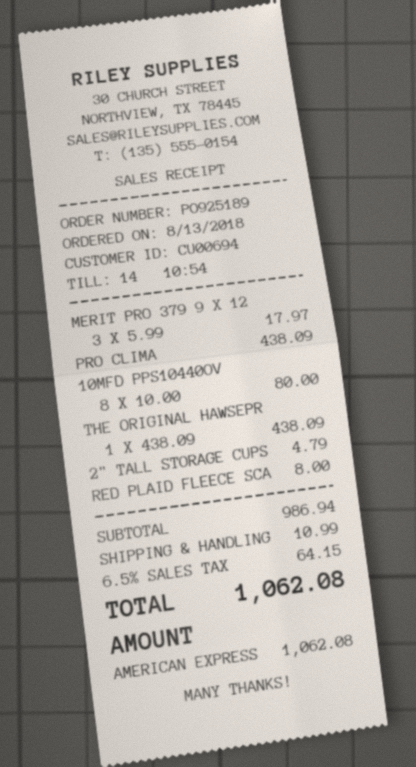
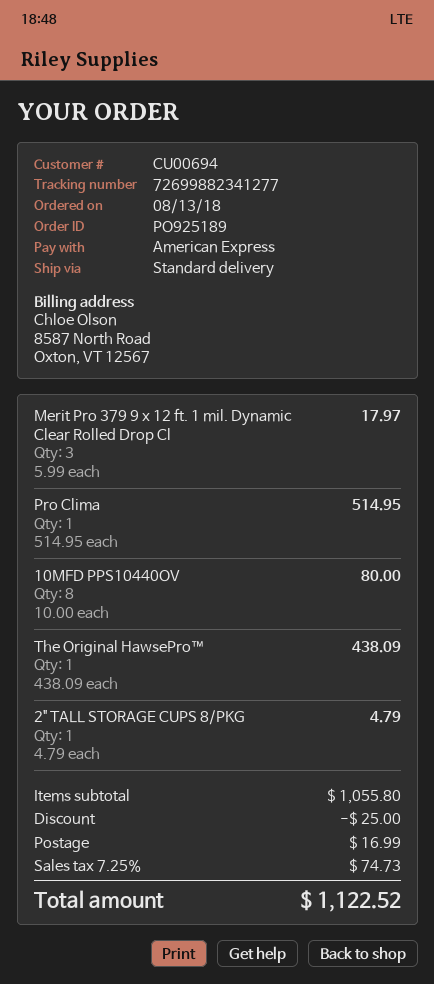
PRO CLIMA: 1 x 438.09 = 438.09 -> 1 x 514.95 = 514.95
RED PLAID FLEECE SCA: 1 x 8.00 = 8.00 -> none
subtotal: 986.94 -> 1055.80
discount: none -> 25.00
shipping: 10.99 -> 16.99
tax: 6.5% = 64.15 -> 7.25% = 74.73
total: 1062.08 -> 1122.52

